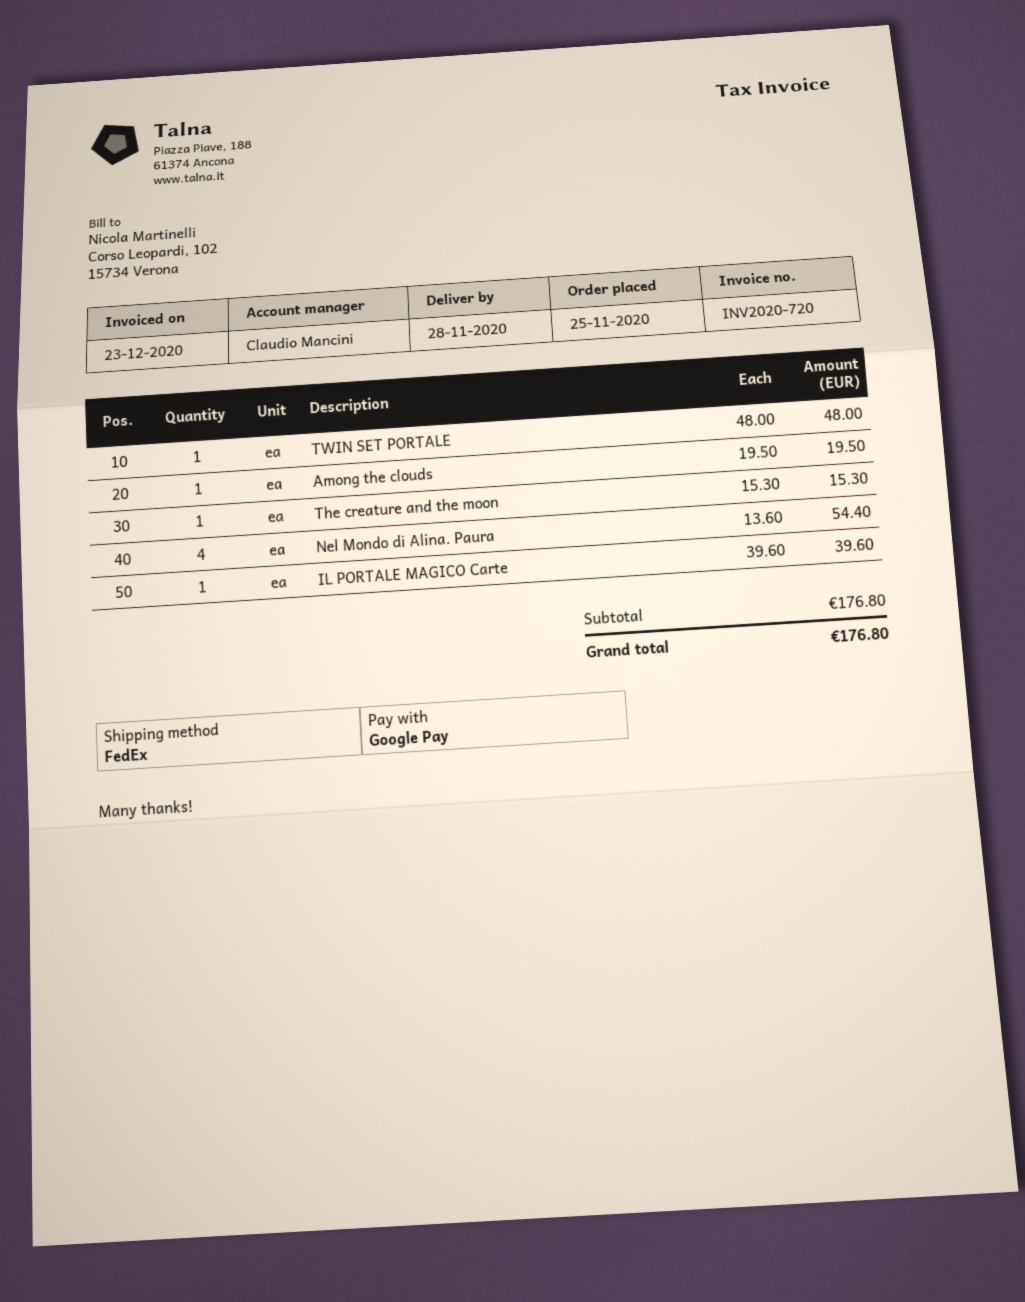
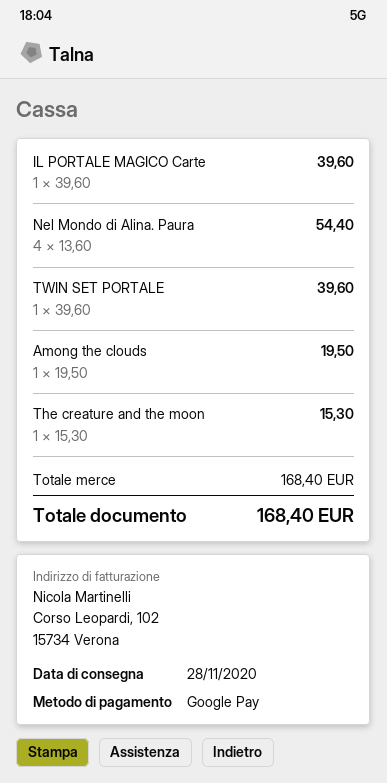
TWIN SET PORTALE: 1 x 48.00 = 48.00 -> 1 x 39.60 = 39.60
subtotal: 176.80 -> 168.40
total: 176.80 -> 168.40

